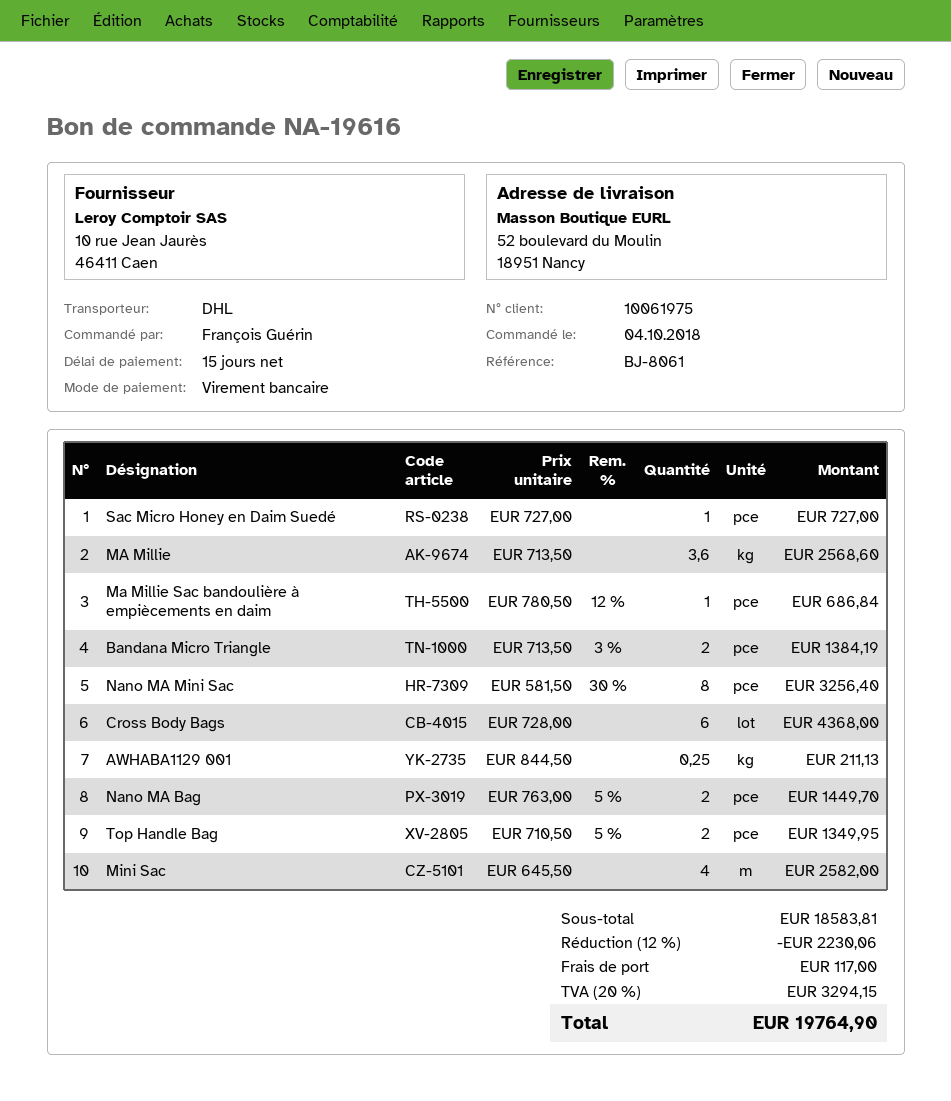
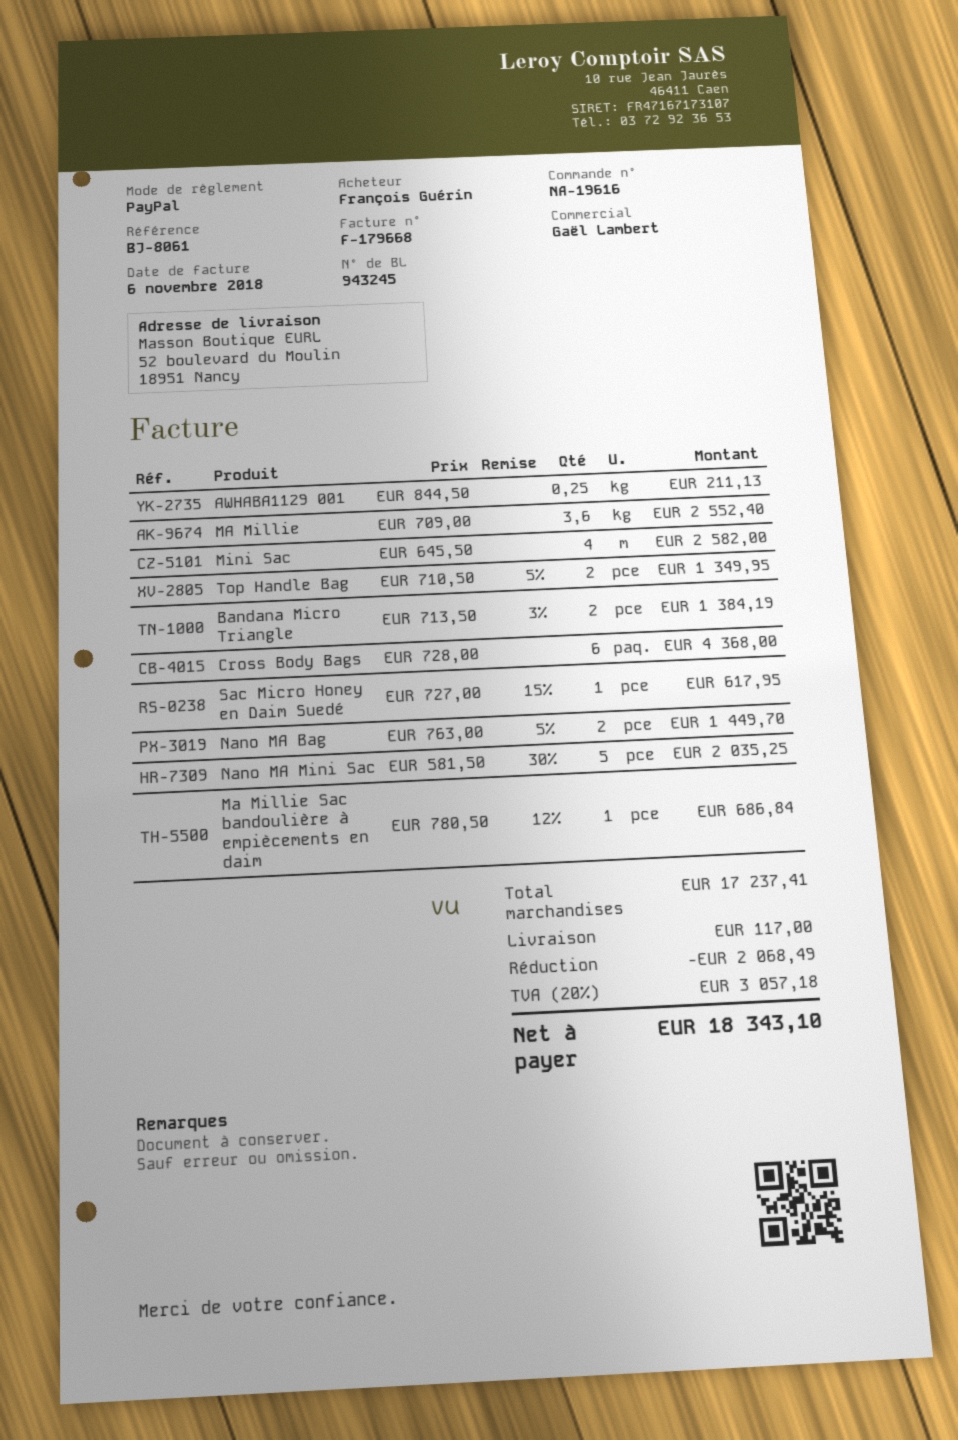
payment method: bank transfer -> PayPal
Sac Micro Honey en Daim Suedé: 1 x 727.00 = 727.00 -> 1 x 727.00 - 15% = 617.95
MA Millie: 3.6 x 713.50 = 2568.60 -> 3.6 x 709.00 = 2552.40
Nano MA Mini Sac: 8 x 581.50 - 30% = 3256.40 -> 5 x 581.50 - 30% = 2035.25
subtotal: 18583.81 -> 17237.41
discount: 2230.06 -> 2068.49
tax: 20% = 3294.15 -> 20% = 3057.18
total: 19764.90 -> 18343.10

